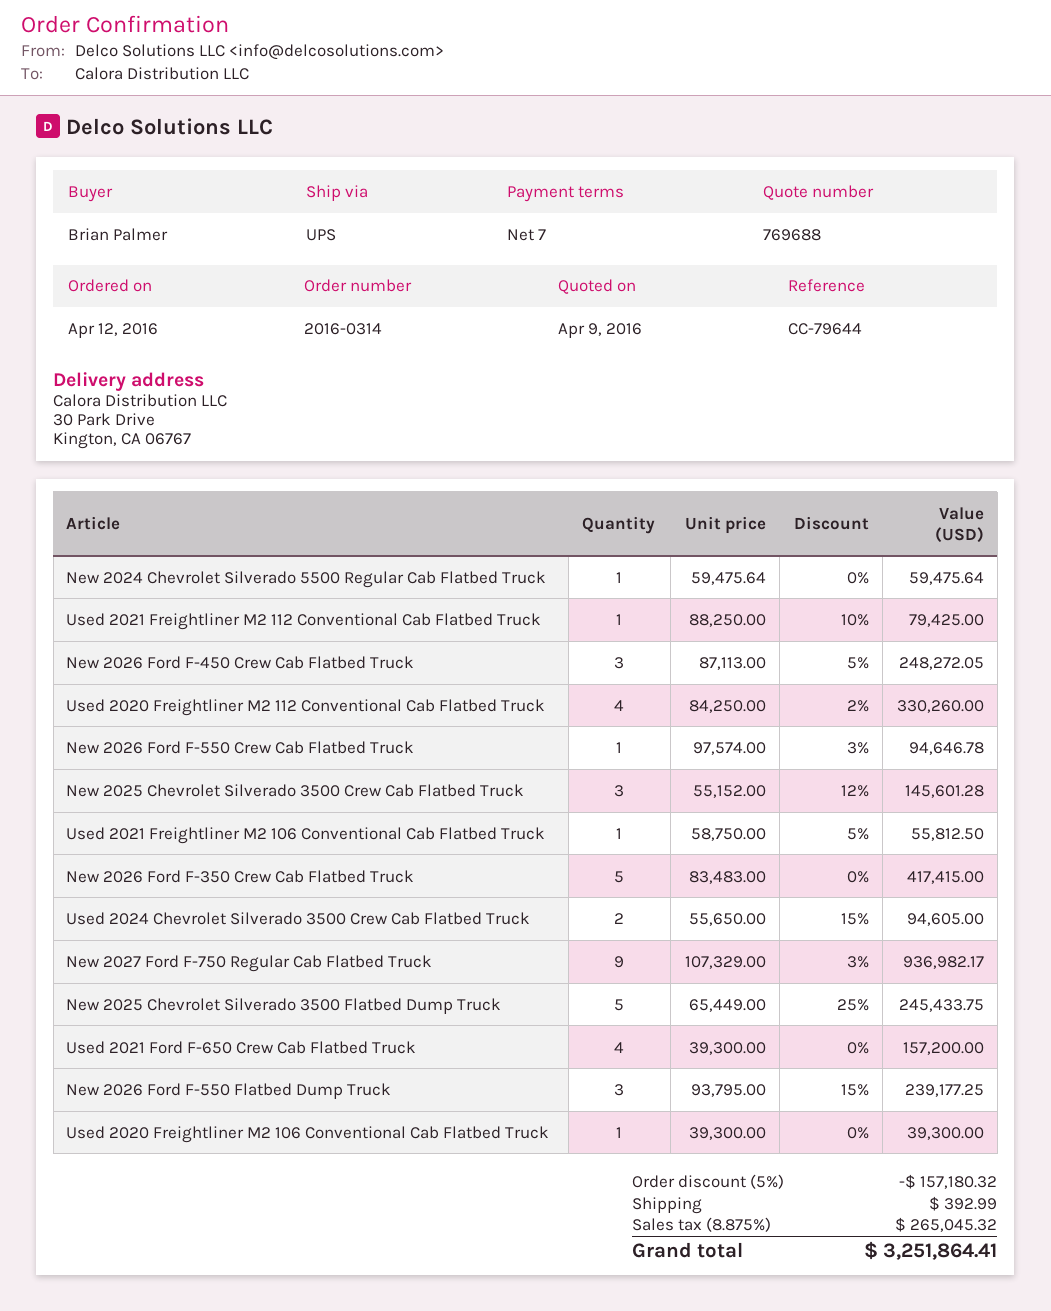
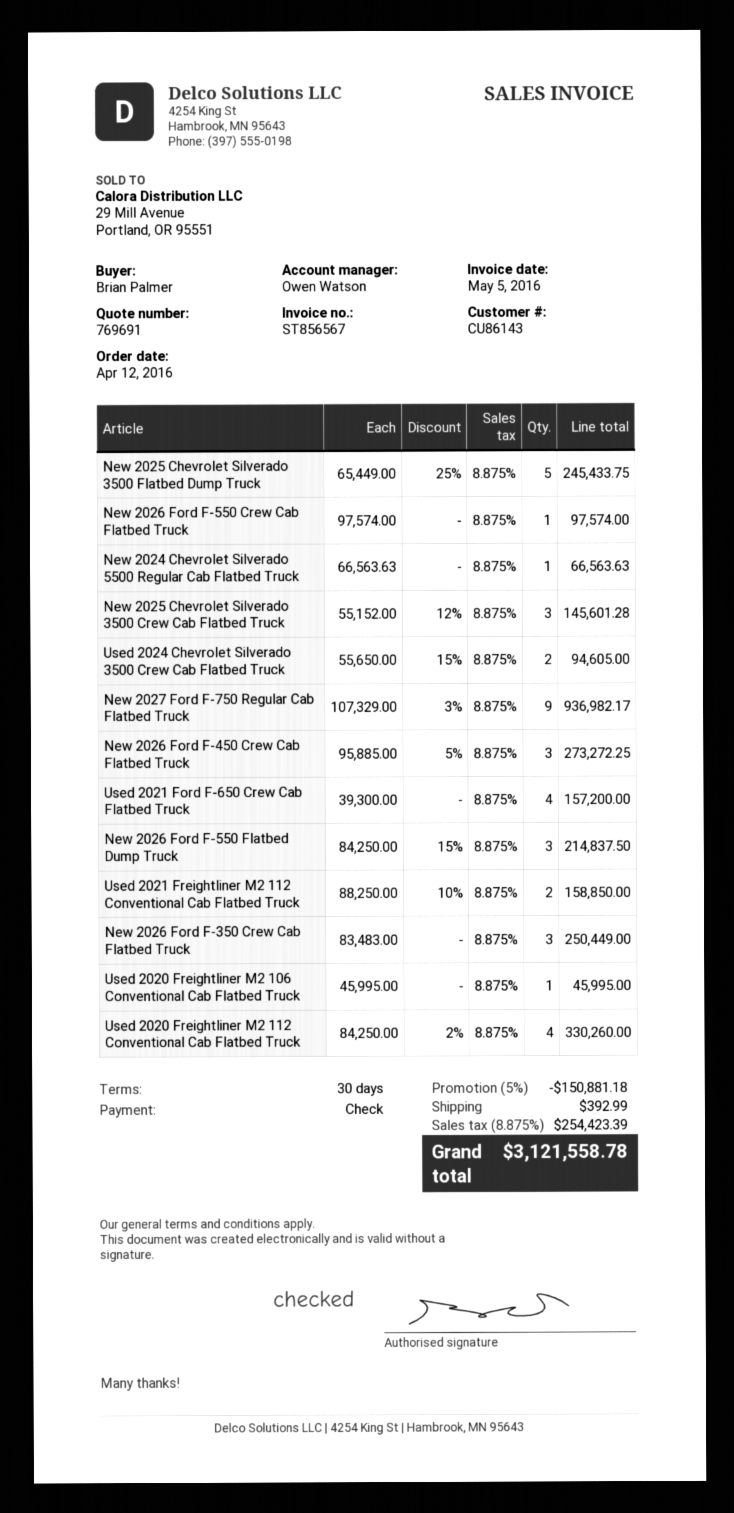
quote number: 769688 -> 769691
payment terms: 7 days -> 30 days
New 2024 Chevrolet Silverado 5500 Regular Cab Flatbed Truck: 1 x 59475.64 = 59475.64 -> 1 x 66563.63 = 66563.63
Used 2021 Freightliner M2 112 Conventional Cab Flatbed Truck: 1 x 88250.00 - 10% = 79425.00 -> 2 x 88250.00 - 10% = 158850.00
New 2026 Ford F-450 Crew Cab Flatbed Truck: 3 x 87113.00 - 5% = 248272.05 -> 3 x 95885.00 - 5% = 273272.25
New 2026 Ford F-550 Crew Cab Flatbed Truck: 1 x 97574.00 - 3% = 94646.78 -> 1 x 97574.00 = 97574.00
Used 2021 Freightliner M2 106 Conventional Cab Flatbed Truck: 1 x 58750.00 - 5% = 55812.50 -> none
New 2026 Ford F-350 Crew Cab Flatbed Truck: 5 x 83483.00 = 417415.00 -> 3 x 83483.00 = 250449.00
New 2026 Ford F-550 Flatbed Dump Truck: 3 x 93795.00 - 15% = 239177.25 -> 3 x 84250.00 - 15% = 214837.50
Used 2020 Freightliner M2 106 Conventional Cab Flatbed Truck: 1 x 39300.00 = 39300.00 -> 1 x 45995.00 = 45995.00
discount: 5% = 157180.32 -> 5% = 150881.18
tax: 8.875% = 265045.32 -> 8.875% = 254423.39
total: 3251864.41 -> 3121558.78

